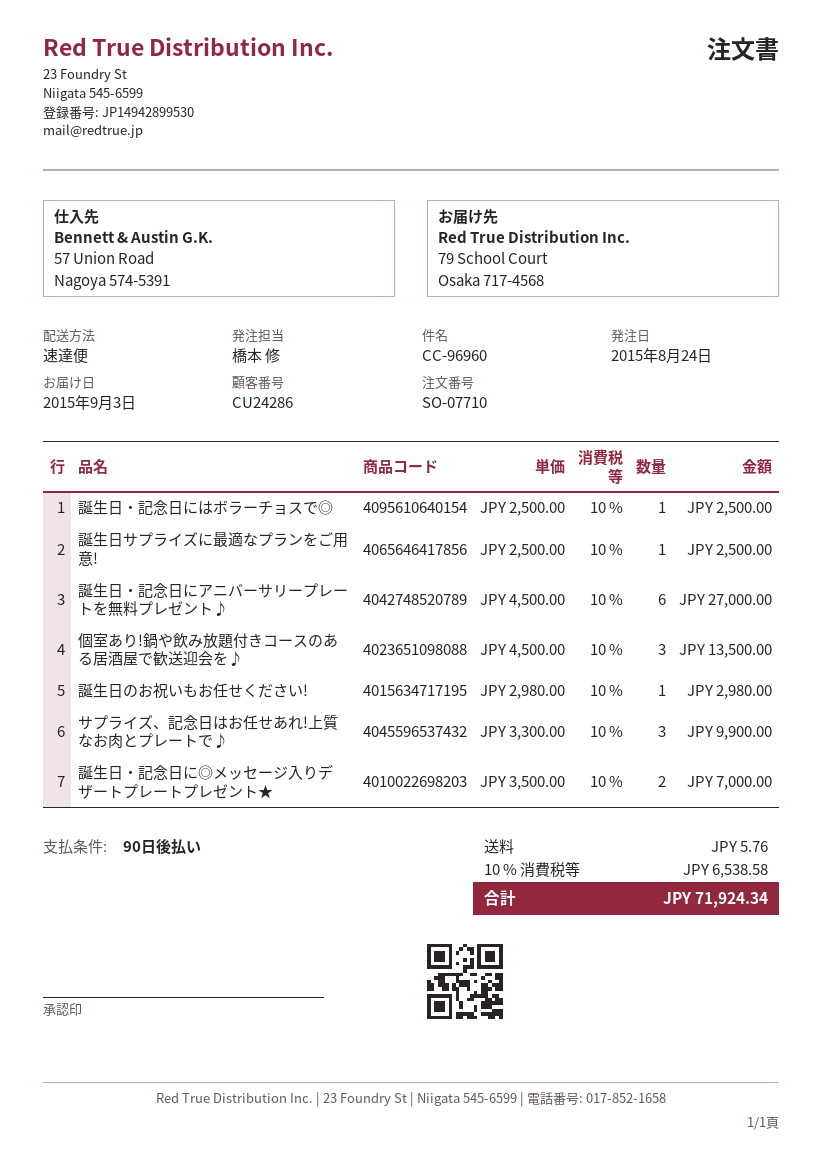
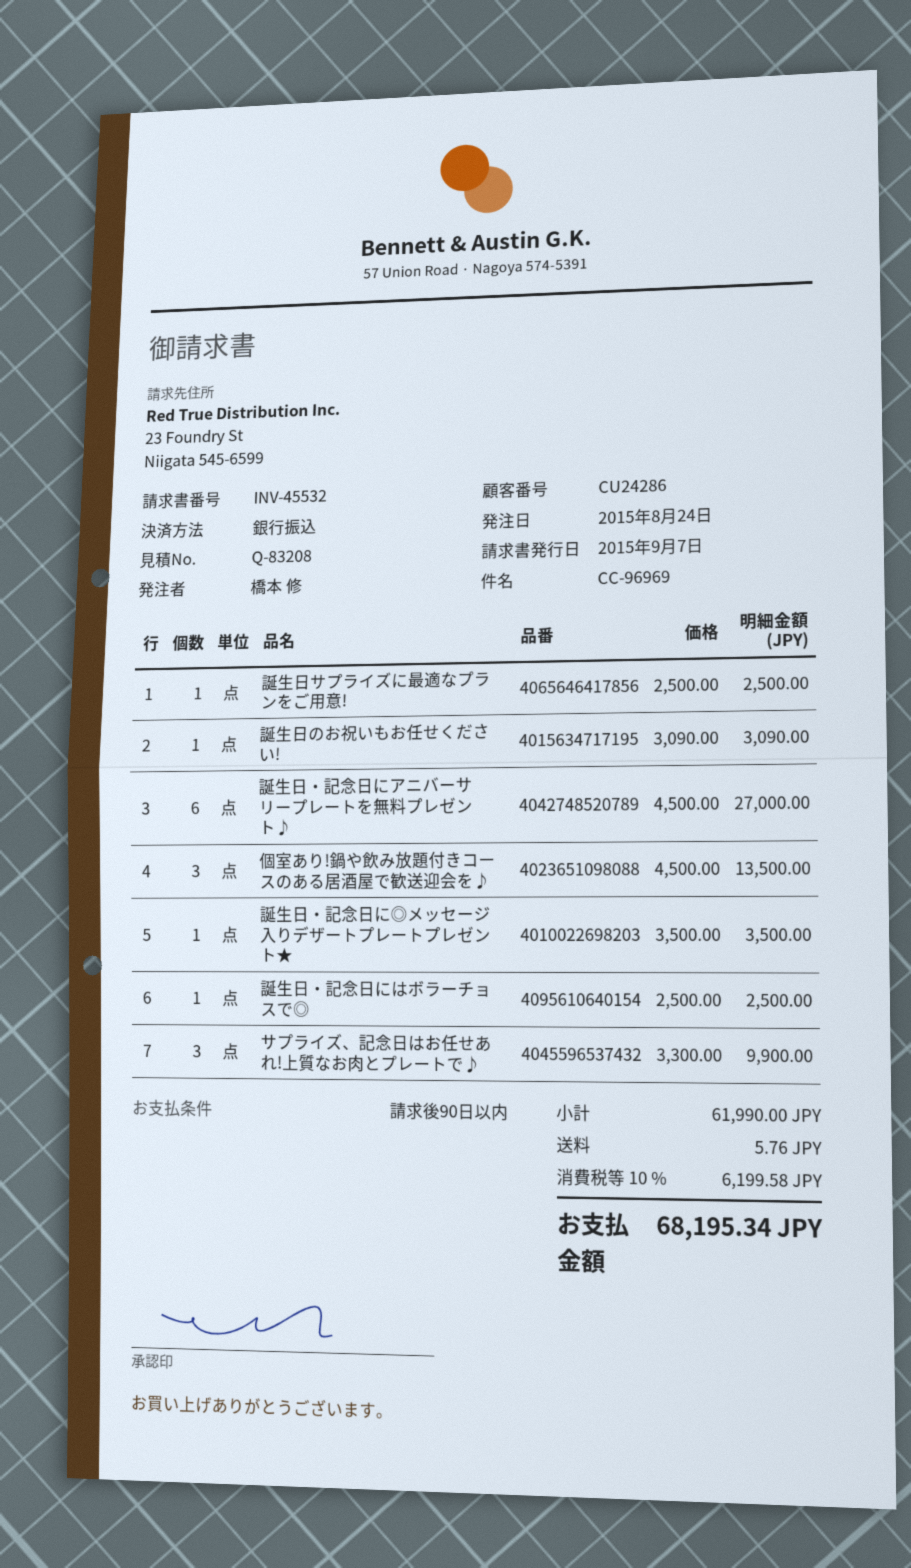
reference: CC-96960 -> CC-96969
誕生日のお祝いもお任せください!: 1 x 2980.00 = 2980.00 -> 1 x 3090.00 = 3090.00
誕生日・記念日に◎メッセージ入りデザートプレートプレゼント★: 2 x 3500.00 = 7000.00 -> 1 x 3500.00 = 3500.00
tax: 10% = 6538.58 -> 10% = 6199.58
total: 71924.34 -> 68195.34

